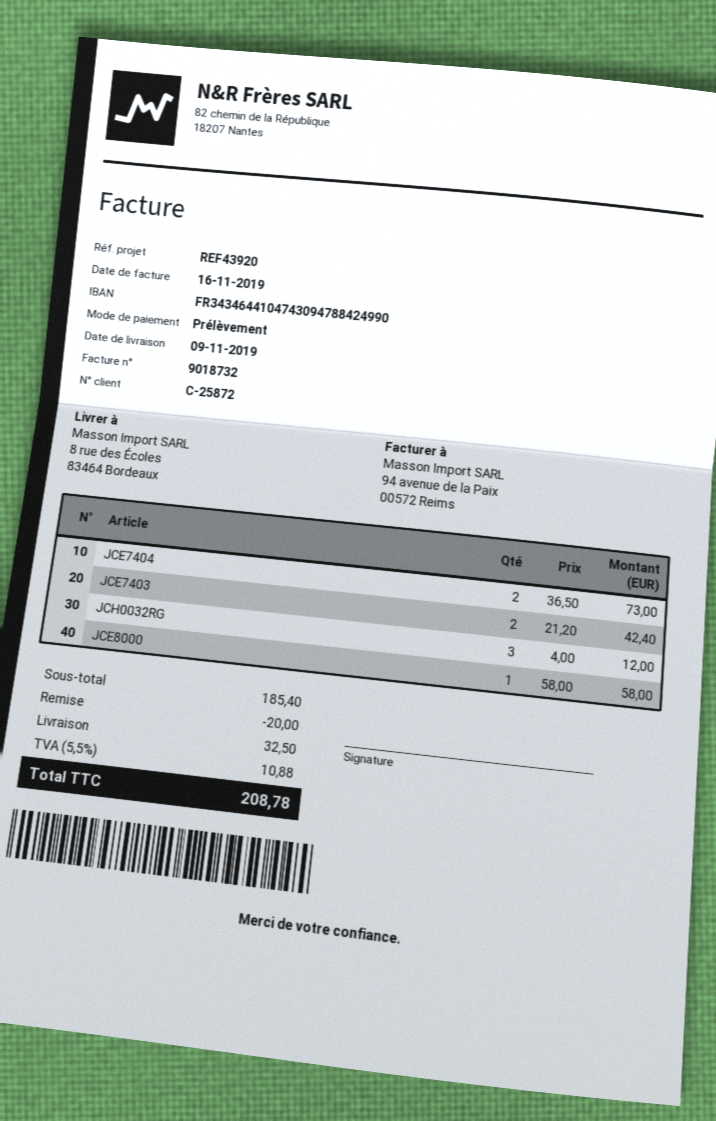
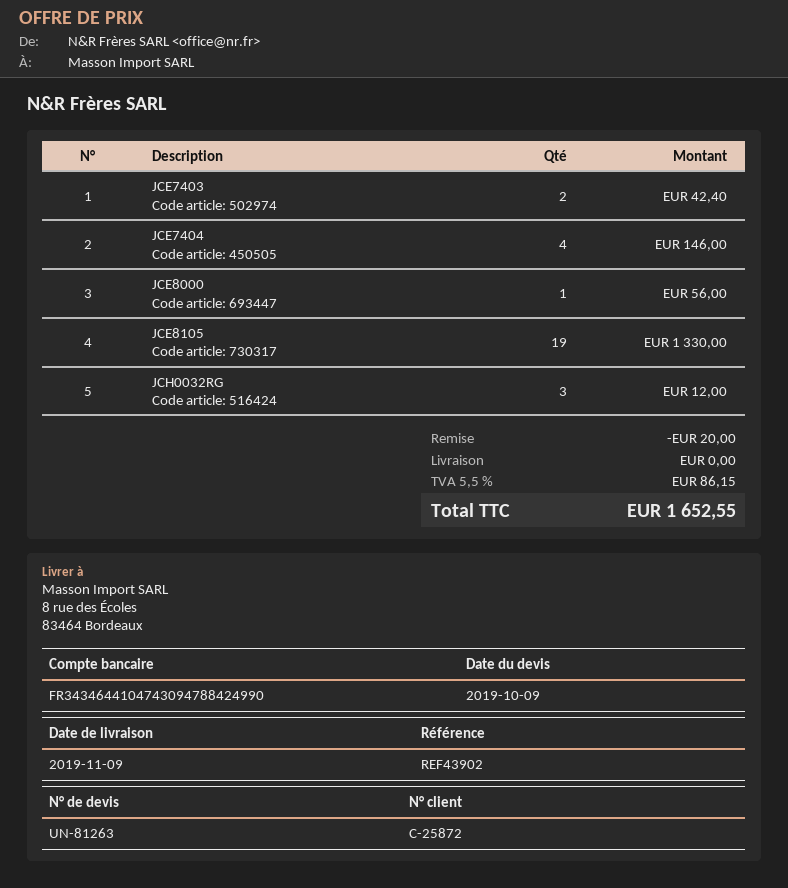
reference: REF43920 -> REF43902
JCE7404: 2 for 73.00 -> 4 for 146.00
JCE8000: 1 for 58.00 -> 1 for 56.00
JCE8105: none -> 19 for 1330.00
shipping: 32.50 -> 0.00
tax: 5.5% = 10.88 -> 5.5% = 86.15
total: 208.78 -> 1652.55

